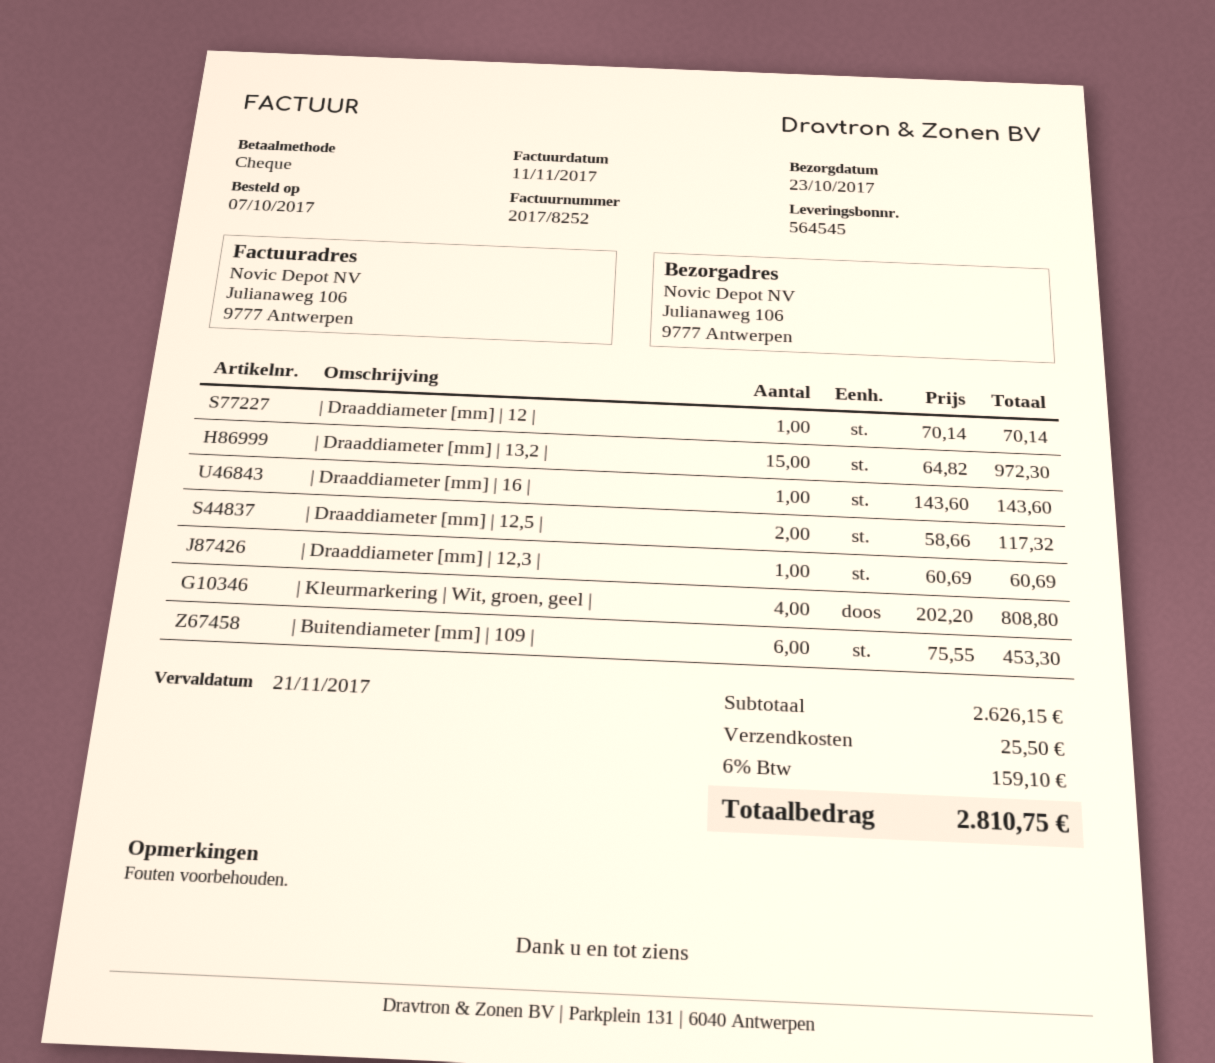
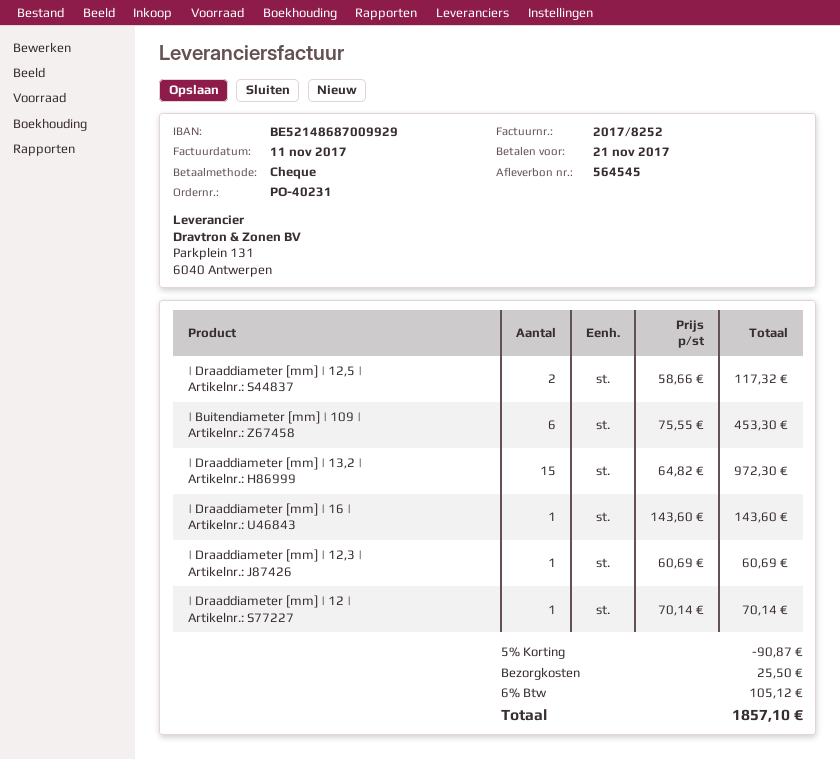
| Kleurmarkering | Wit, groen, geel |: 4 x 202.20 = 808.80 -> none
discount: none -> 5% = 90.87
tax: 6% = 159.10 -> 6% = 105.12
total: 2810.75 -> 1857.10

